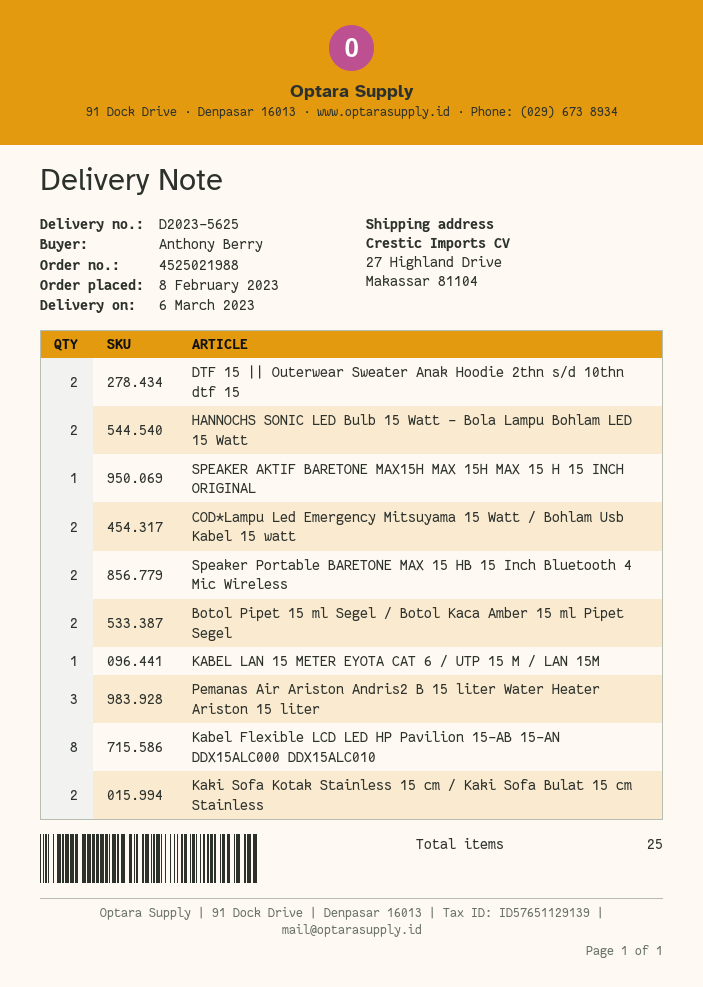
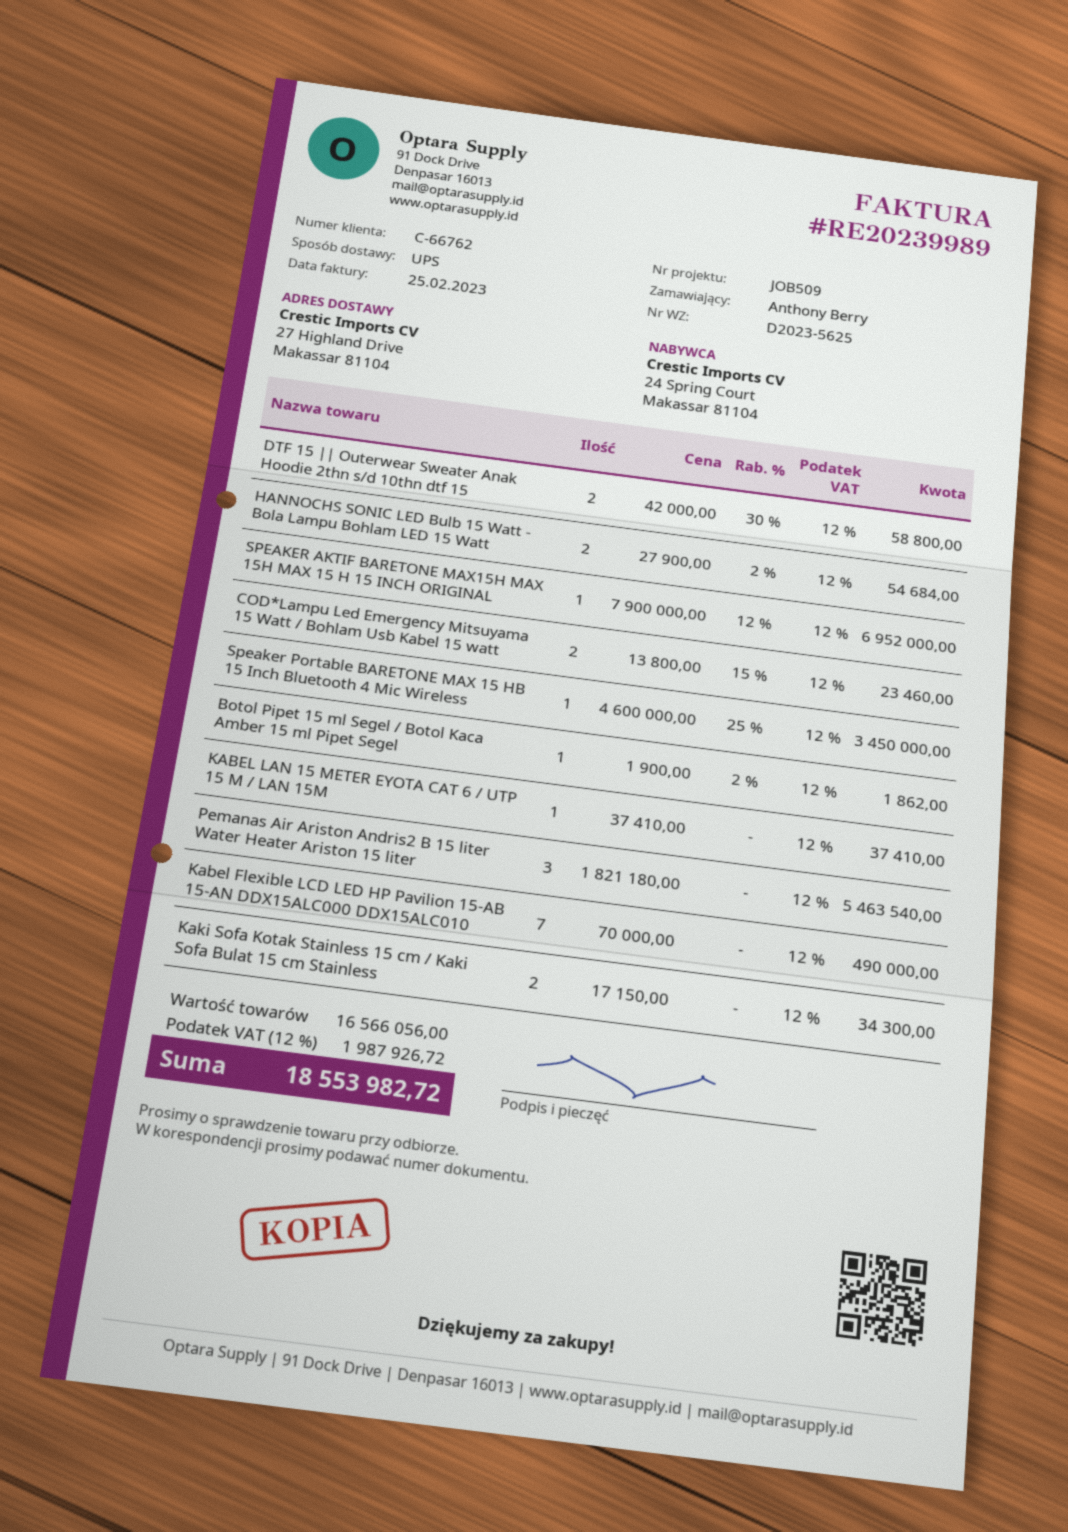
Speaker Portable BARETONE MAX 15 HB 15 Inch Bluetooth 4 Mic Wireless: 2 -> 1
Botol Pipet 15 ml Segel / Botol Kaca Amber 15 ml Pipet Segel: 2 -> 1
Kabel Flexible LCD LED HP Pavilion 15-AB 15-AN DDX15ALC000 DDX15ALC010: 8 -> 7

